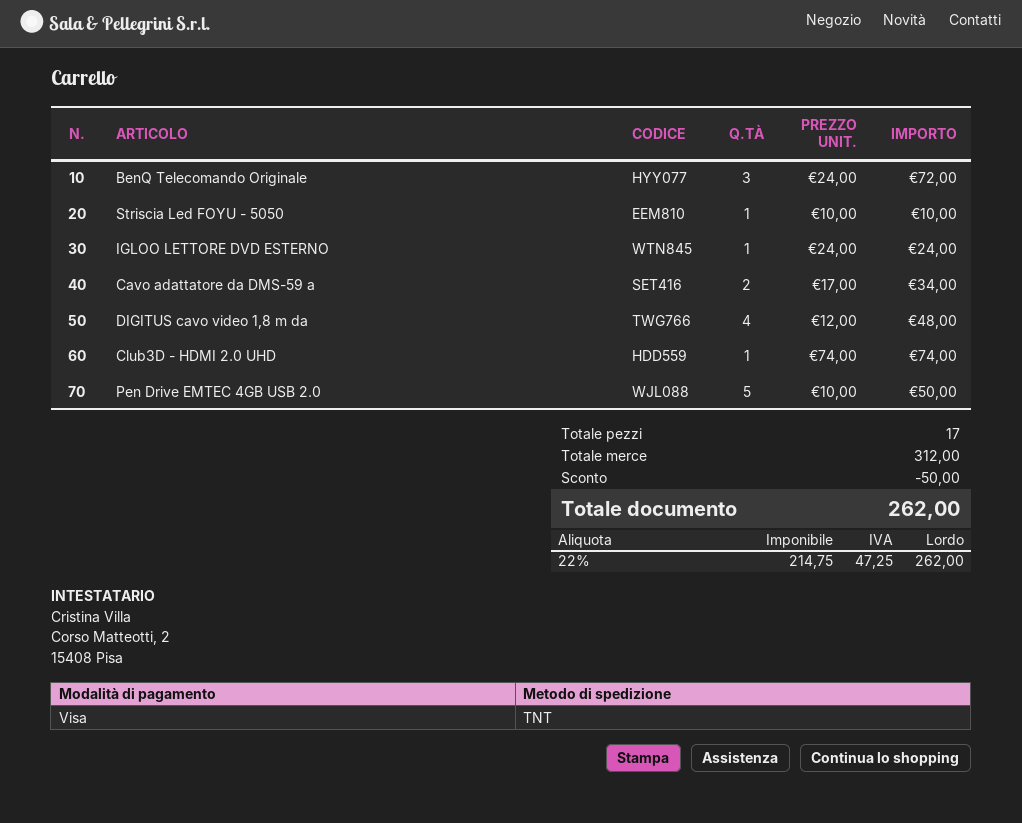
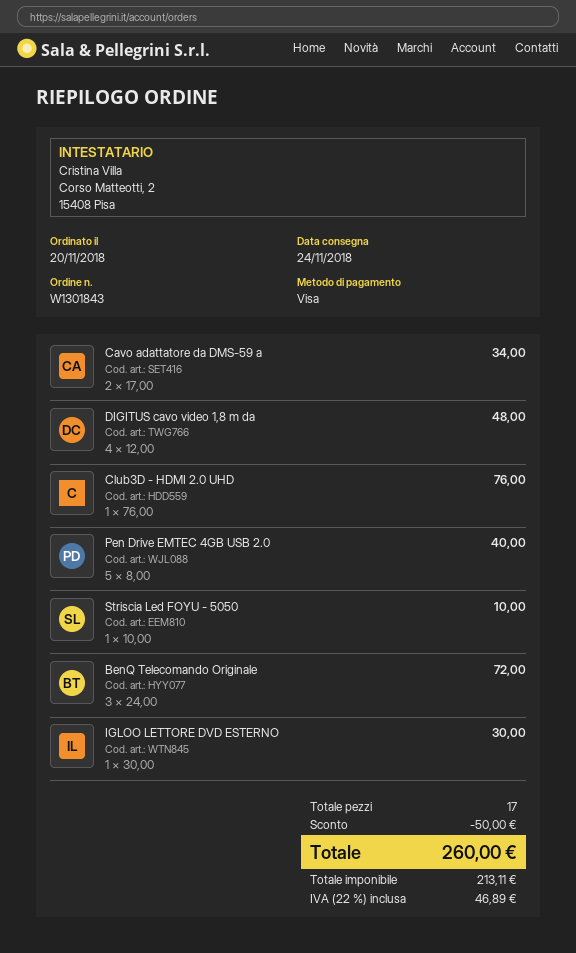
IGLOO LETTORE DVD ESTERNO: 1 x 24.00 = 24.00 -> 1 x 30.00 = 30.00
Club3D - HDMI 2.0 UHD: 1 x 74.00 = 74.00 -> 1 x 76.00 = 76.00
Pen Drive EMTEC 4GB USB 2.0: 5 x 10.00 = 50.00 -> 5 x 8.00 = 40.00
net: 214.75 -> 213.11
tax: 22% = 47.25 -> 22% = 46.89
total: 262.00 -> 260.00

